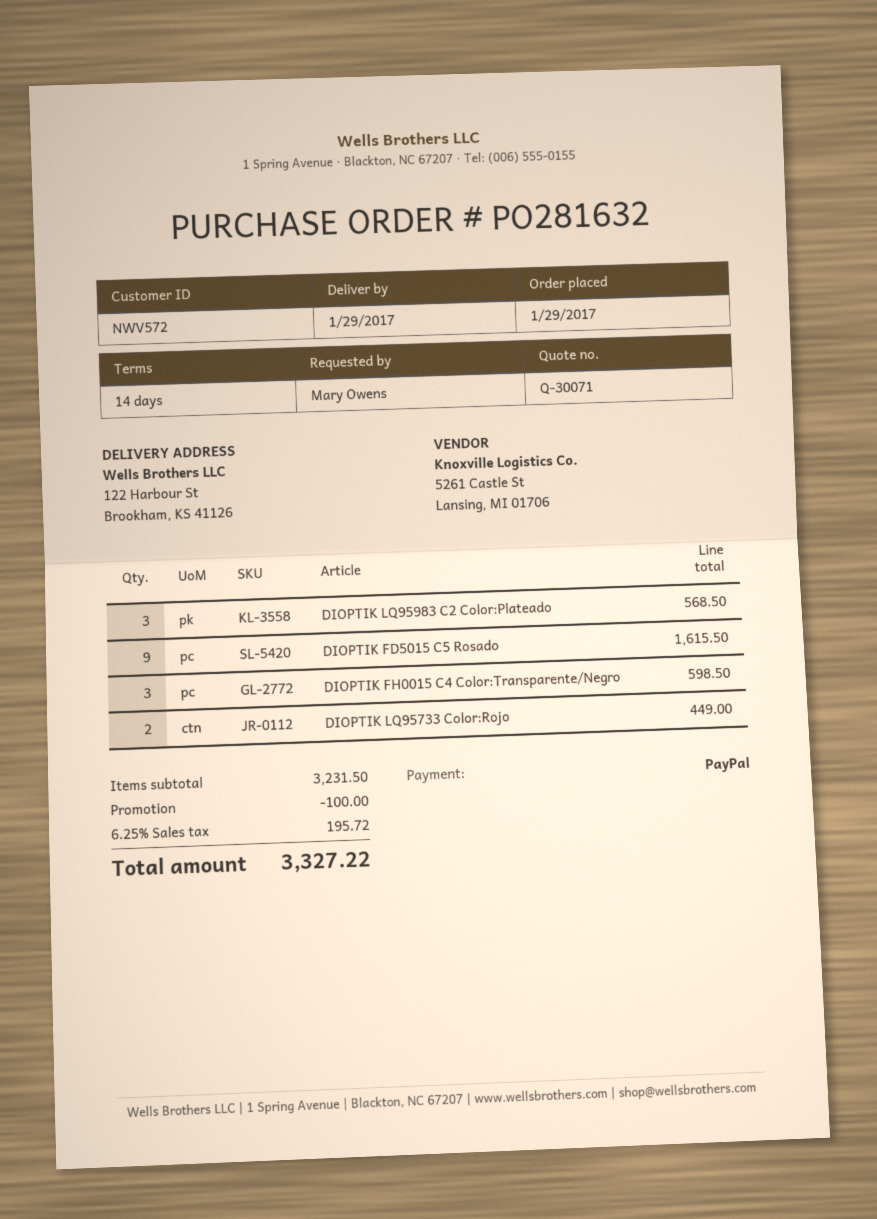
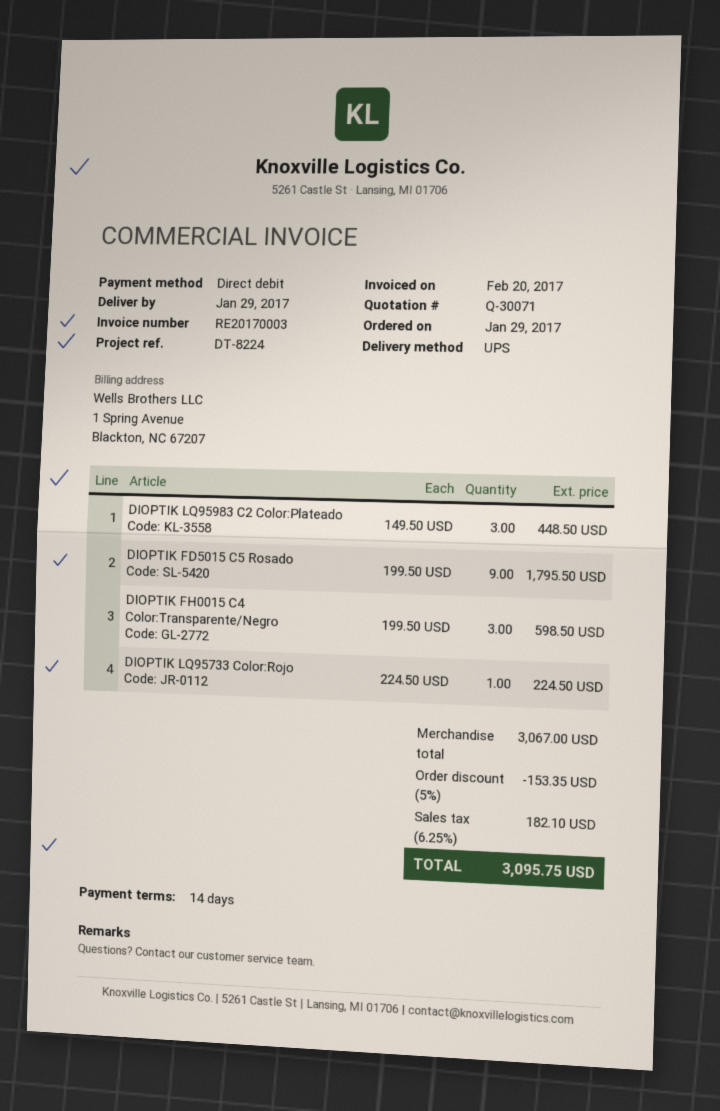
payment method: PayPal -> direct debit
DIOPTIK LQ95983 C2 Color:Plateado: 3 for 568.50 -> 3 for 448.50
DIOPTIK FD5015 C5 Rosado: 9 for 1615.50 -> 9 for 1795.50
DIOPTIK LQ95733 Color:Rojo: 2 for 449.00 -> 1 for 224.50
subtotal: 3231.50 -> 3067.00
discount: 100.00 -> 153.35
tax: 6.25% = 195.72 -> 6.25% = 182.10
total: 3327.22 -> 3095.75

